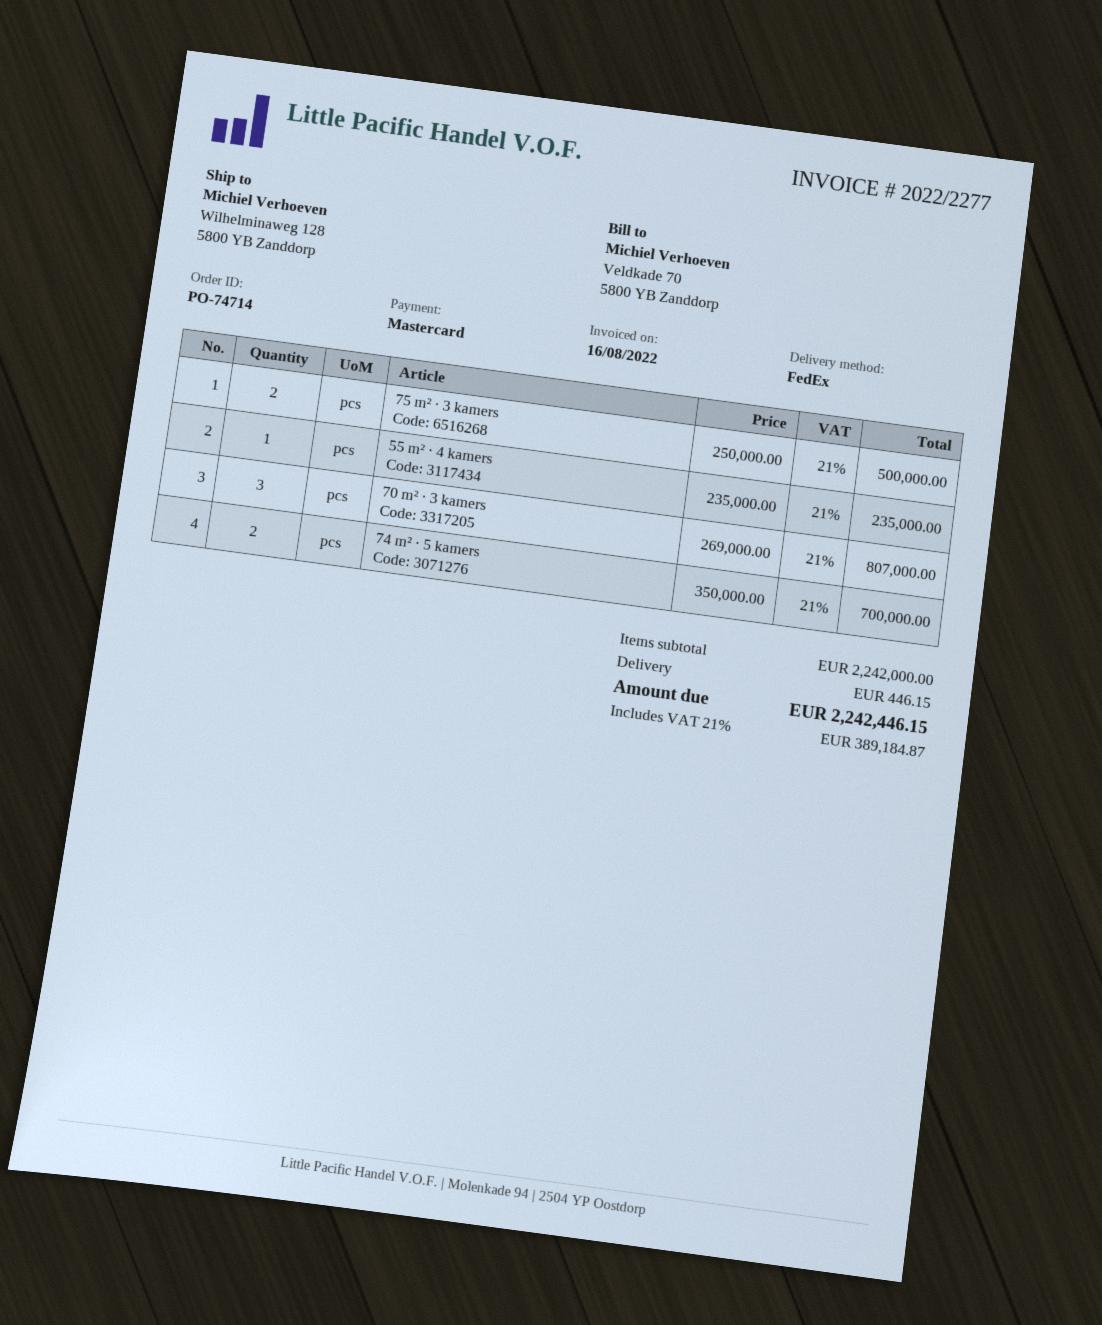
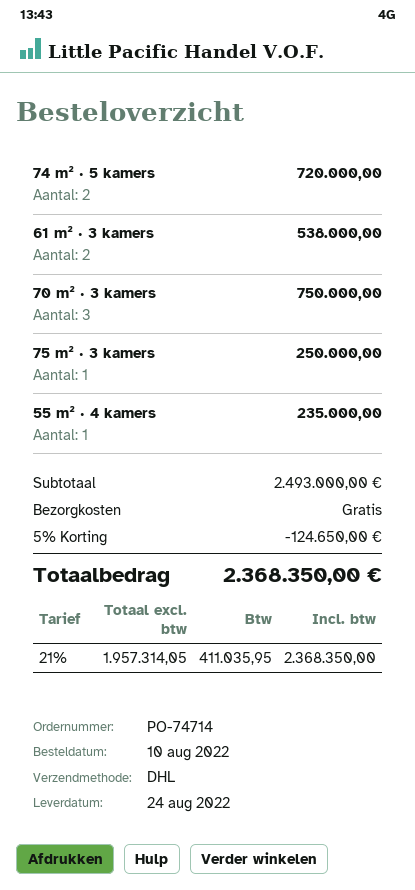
shipping method: FedEx -> DHL
75 m² · 3 kamers: 2 for 500000.00 -> 1 for 250000.00
70 m² · 3 kamers: 3 for 807000.00 -> 3 for 750000.00
74 m² · 5 kamers: 2 for 700000.00 -> 2 for 720000.00
61 m² · 3 kamers: none -> 2 for 538000.00
subtotal: 2242000.00 -> 2493000.00
discount: none -> 5% = 124650.00
shipping: 446.15 -> 0.00
tax: 21% = 389184.87 -> 21% = 411035.95
total: 2242446.15 -> 2368350.00

